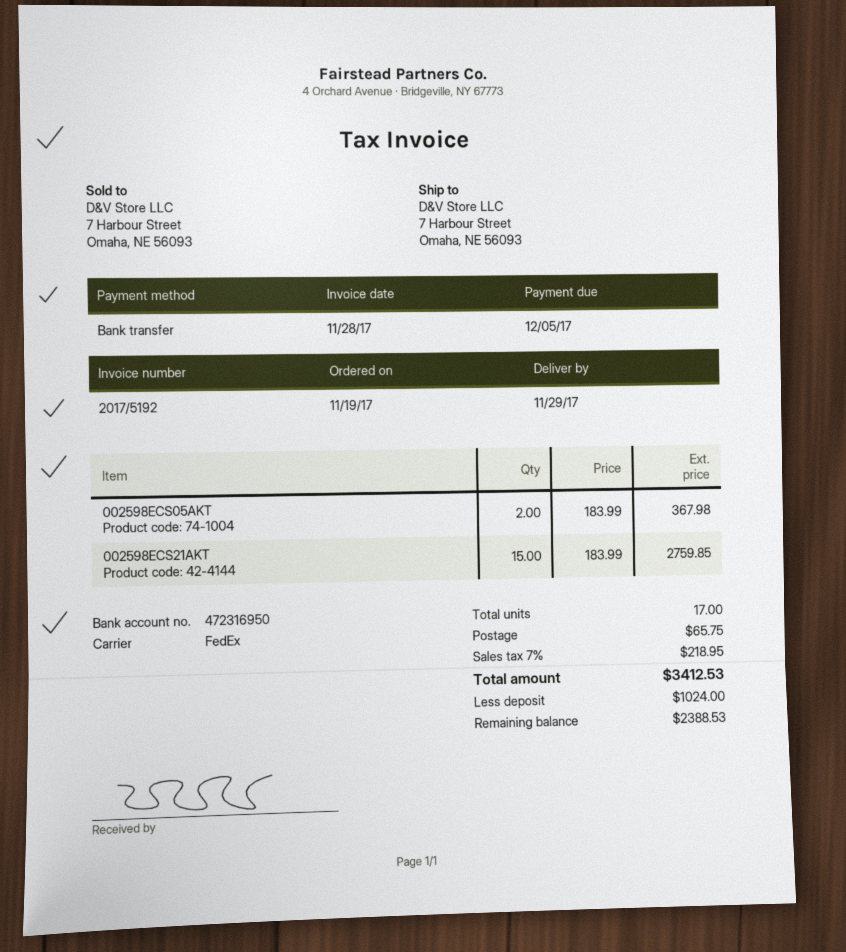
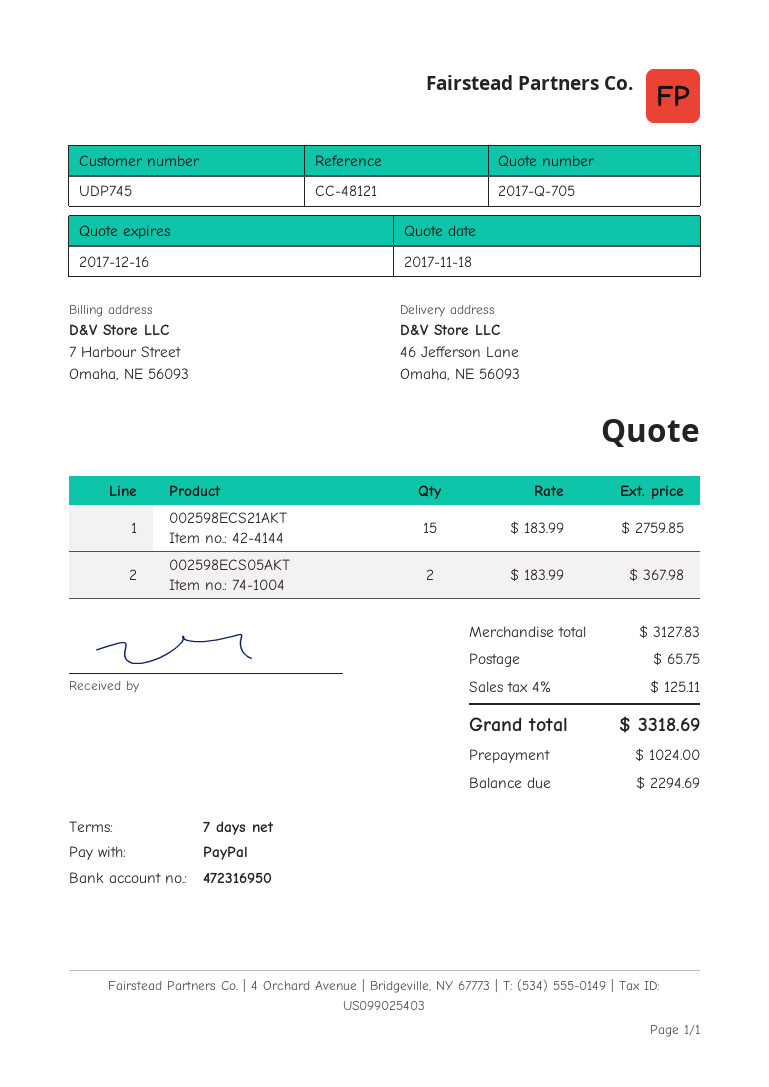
payment method: bank transfer -> PayPal
ship to: 7 Harbour Street, Omaha, NE 56093 -> 46 Jefferson Lane, Omaha, NE 56093
tax: 7% = 218.95 -> 4% = 125.11
total: 3412.53 -> 3318.69
balance: 2388.53 -> 2294.69

